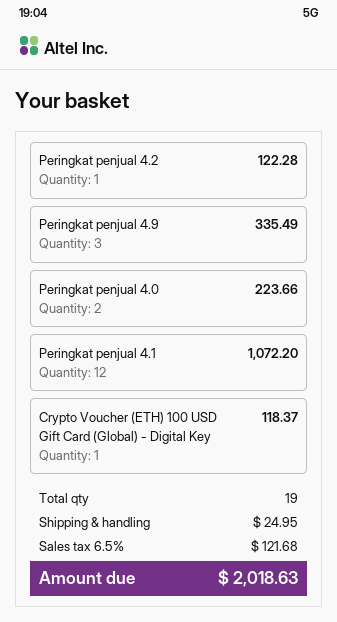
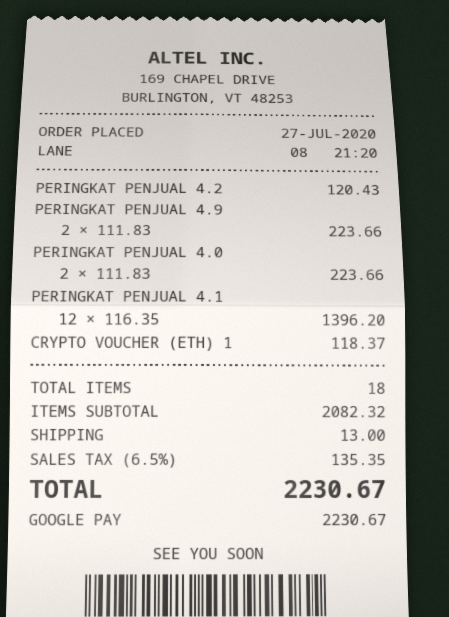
Peringkat penjual 4.2: 1 for 122.28 -> 1 for 120.43
Peringkat penjual 4.9: 3 for 335.49 -> 2 for 223.66
Peringkat penjual 4.1: 12 for 1072.20 -> 12 for 1396.20
total quantity: 19 -> 18
shipping: 24.95 -> 13.00
tax: 6.5% = 121.68 -> 6.5% = 135.35
total: 2018.63 -> 2230.67

